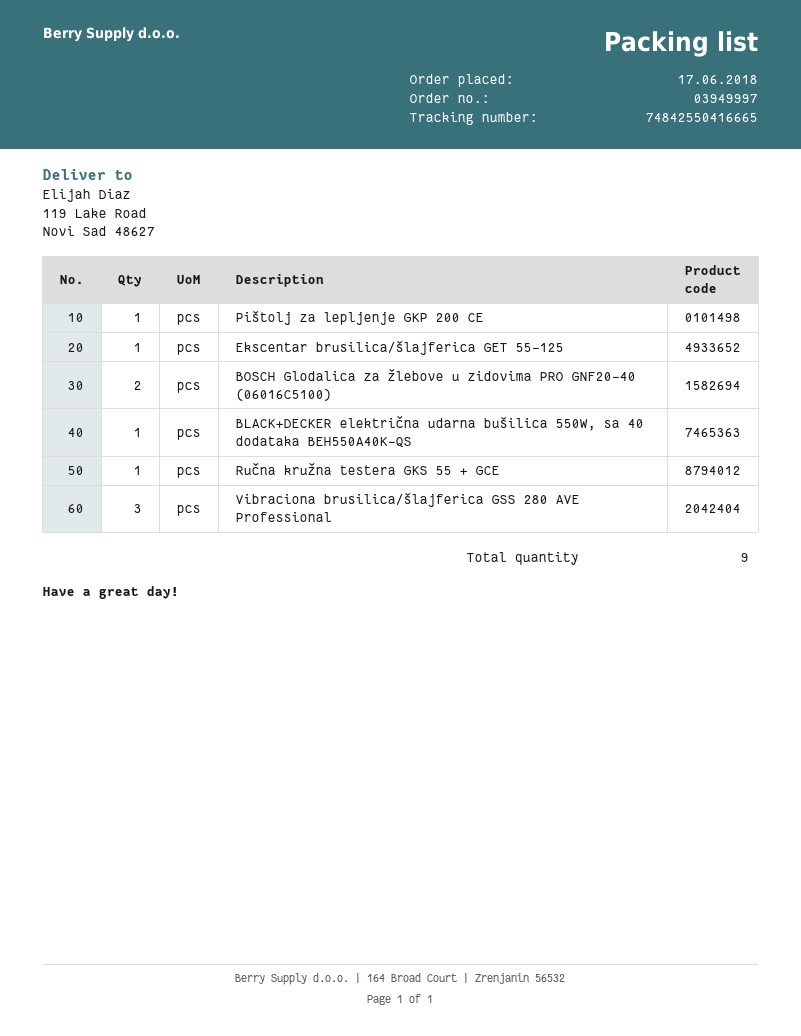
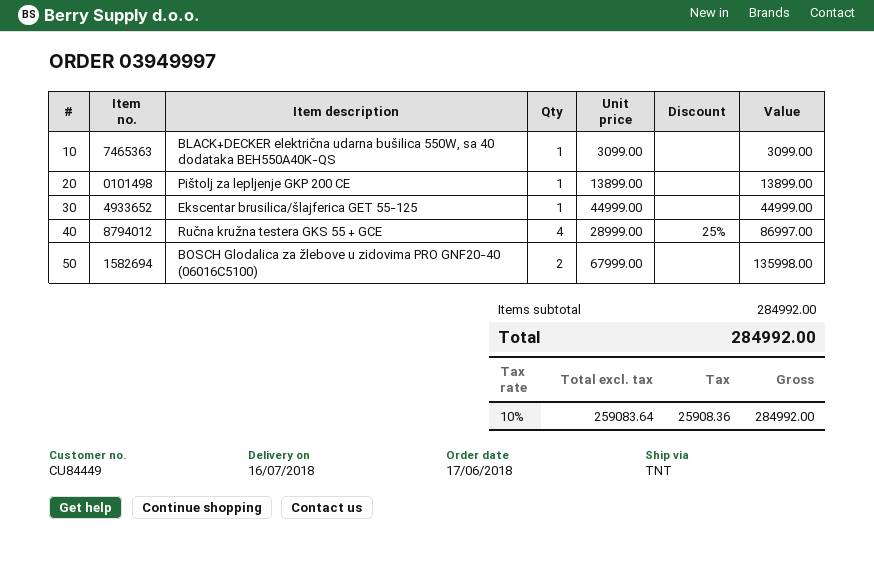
Ručna kružna testera GKS 55 + GCE: 1 -> 4
Vibraciona brusilica/šlajferica GSS 280 AVE Professional: 3 -> none

